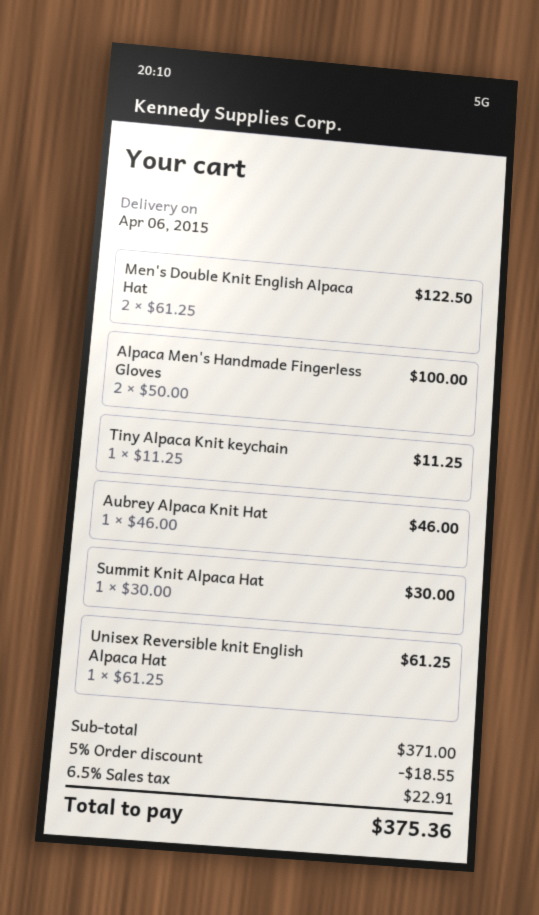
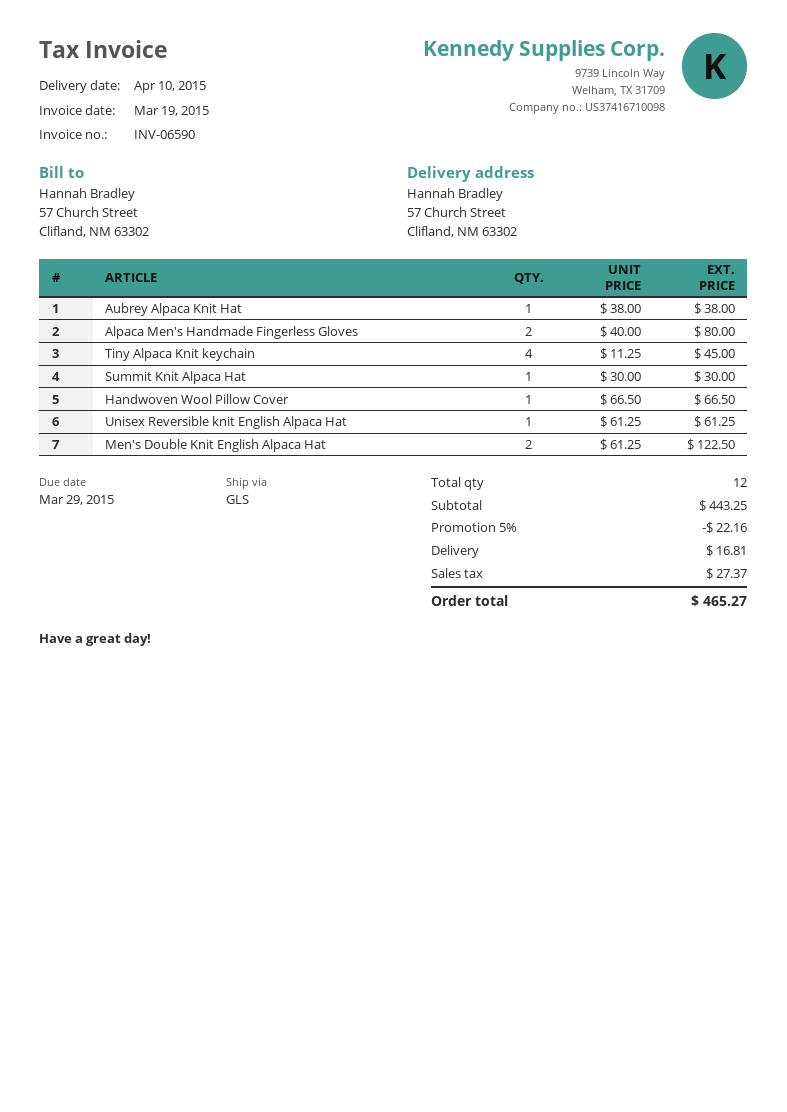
delivery date: 2015-04-06 -> 2015-04-10
Alpaca Men's Handmade Fingerless Gloves: 2 x 50.00 = 100.00 -> 2 x 40.00 = 80.00
Tiny Alpaca Knit keychain: 1 x 11.25 = 11.25 -> 4 x 11.25 = 45.00
Aubrey Alpaca Knit Hat: 1 x 46.00 = 46.00 -> 1 x 38.00 = 38.00
Handwoven Wool Pillow Cover: none -> 1 x 66.50 = 66.50
subtotal: 371.00 -> 443.25
discount: 5% = 18.55 -> 5% = 22.16
shipping: none -> 16.81
tax: 22.91 -> 27.37
total: 375.36 -> 465.27

